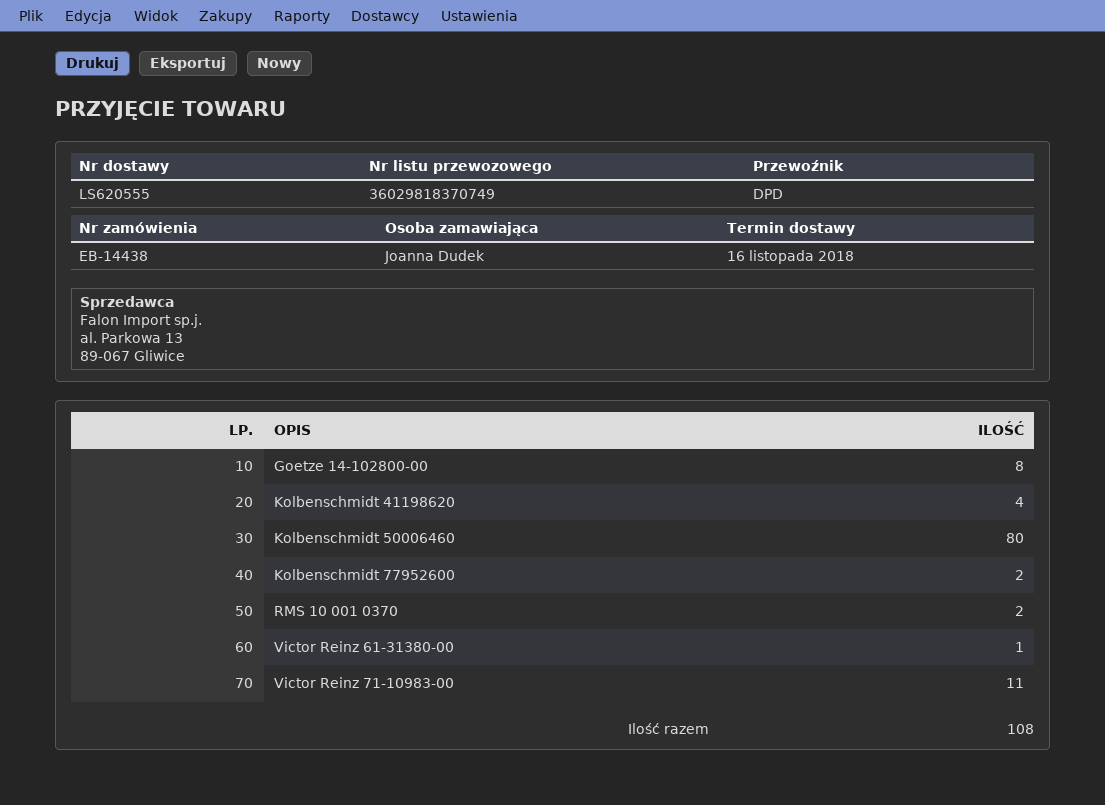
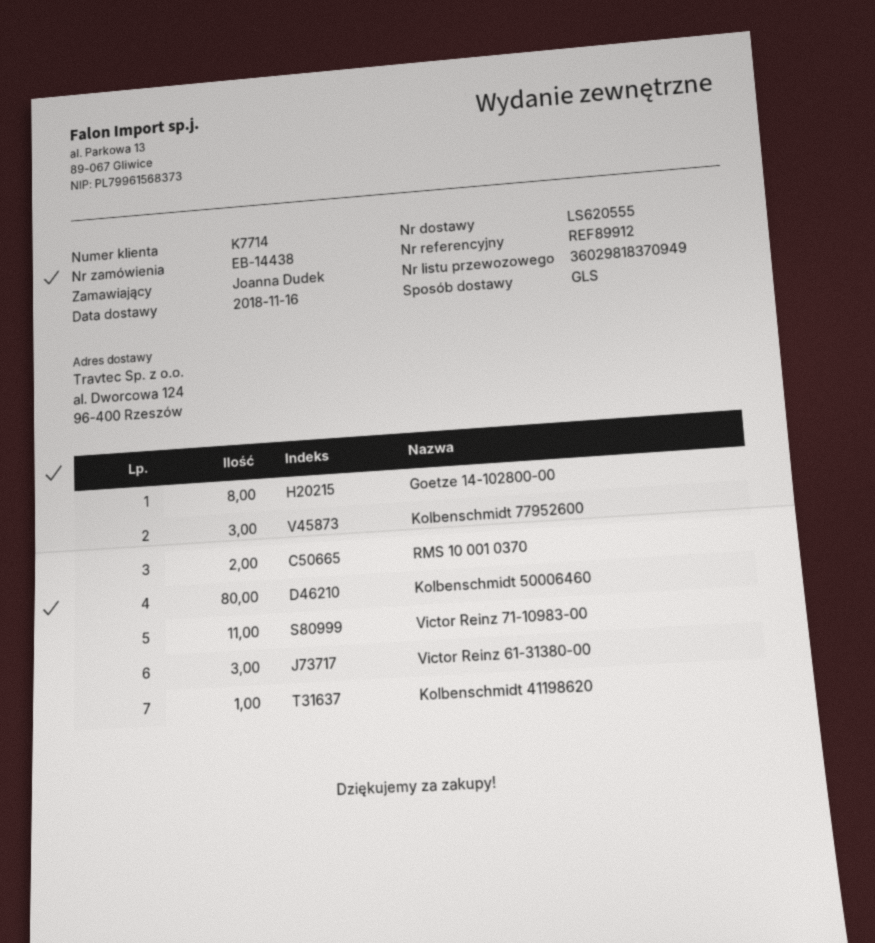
shipping method: DPD -> GLS
tracking number: 36029818370749 -> 36029818370949
Kolbenschmidt 41198620: 4 -> 1
Kolbenschmidt 77952600: 2 -> 3
Victor Reinz 61-31380-00: 1 -> 3

